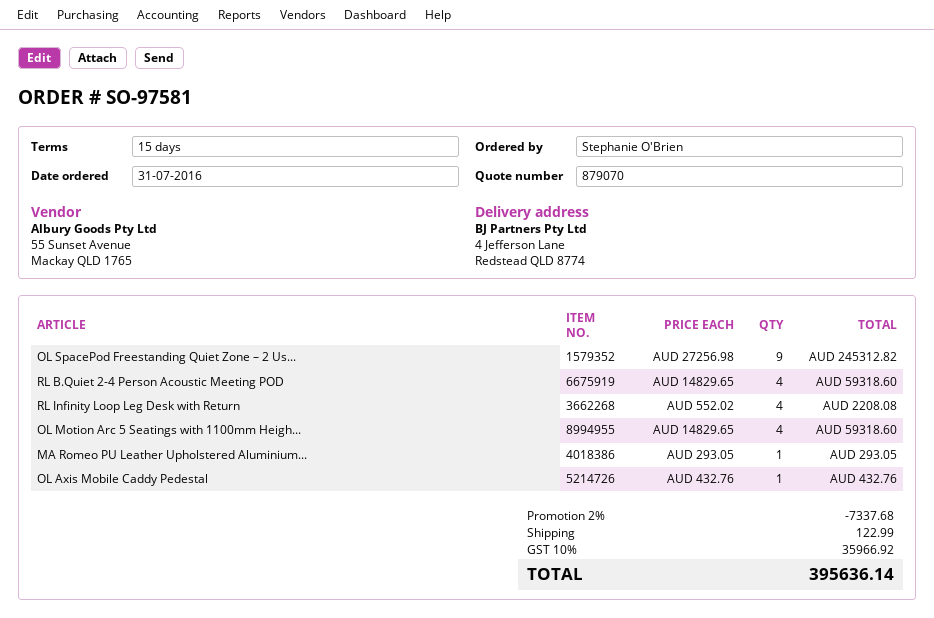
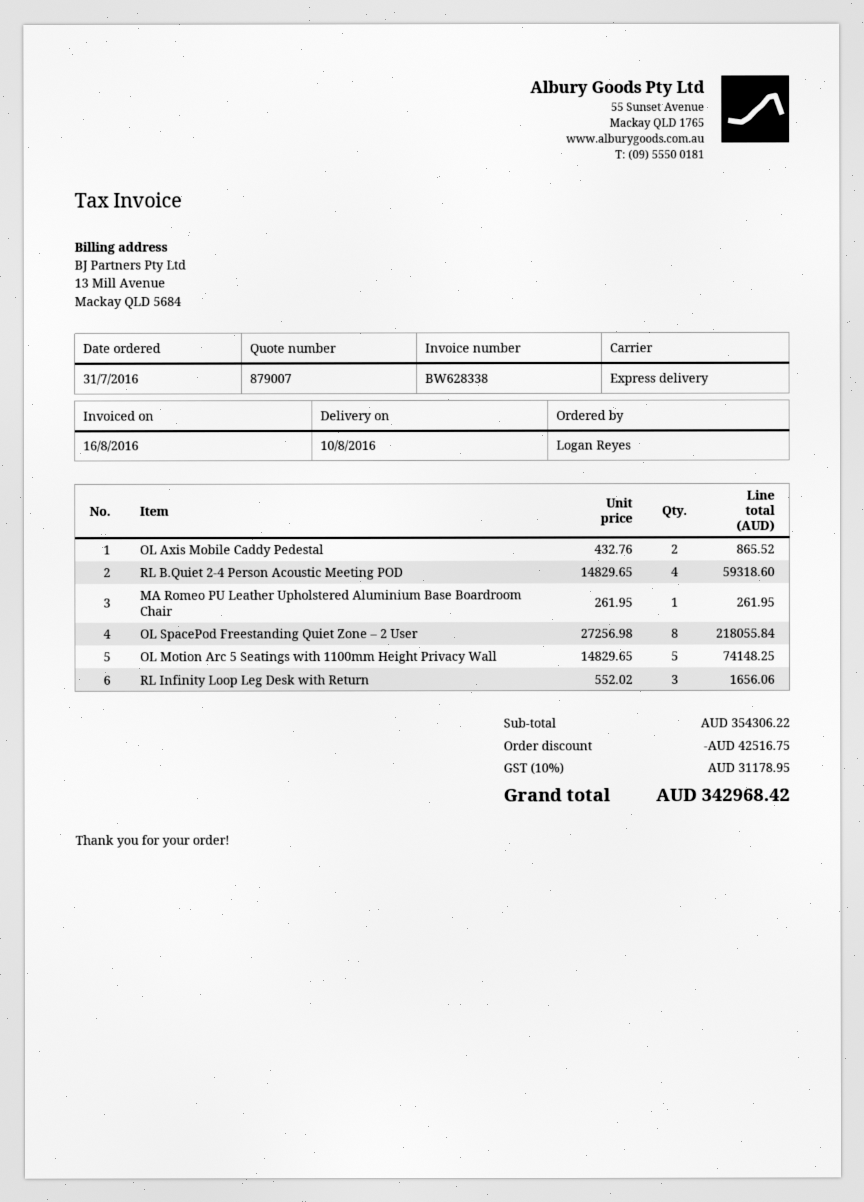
quote number: 879070 -> 879007
ordered by: Stephanie O'Brien -> Logan Reyes
OL SpacePod Freestanding Quiet Zone – 2 Us...: 9 x 27256.98 = 245312.82 -> 8 x 27256.98 = 218055.84
RL Infinity Loop Leg Desk with Return: 4 x 552.02 = 2208.08 -> 3 x 552.02 = 1656.06
OL Motion Arc 5 Seatings with 1100mm Heigh...: 4 x 14829.65 = 59318.60 -> 5 x 14829.65 = 74148.25
MA Romeo PU Leather Upholstered Aluminium...: 1 x 293.05 = 293.05 -> 1 x 261.95 = 261.95
OL Axis Mobile Caddy Pedestal: 1 x 432.76 = 432.76 -> 2 x 432.76 = 865.52
discount: 7337.68 -> 42516.75
shipping: 122.99 -> none
tax: 10% = 35966.92 -> 10% = 31178.95
total: 395636.14 -> 342968.42

